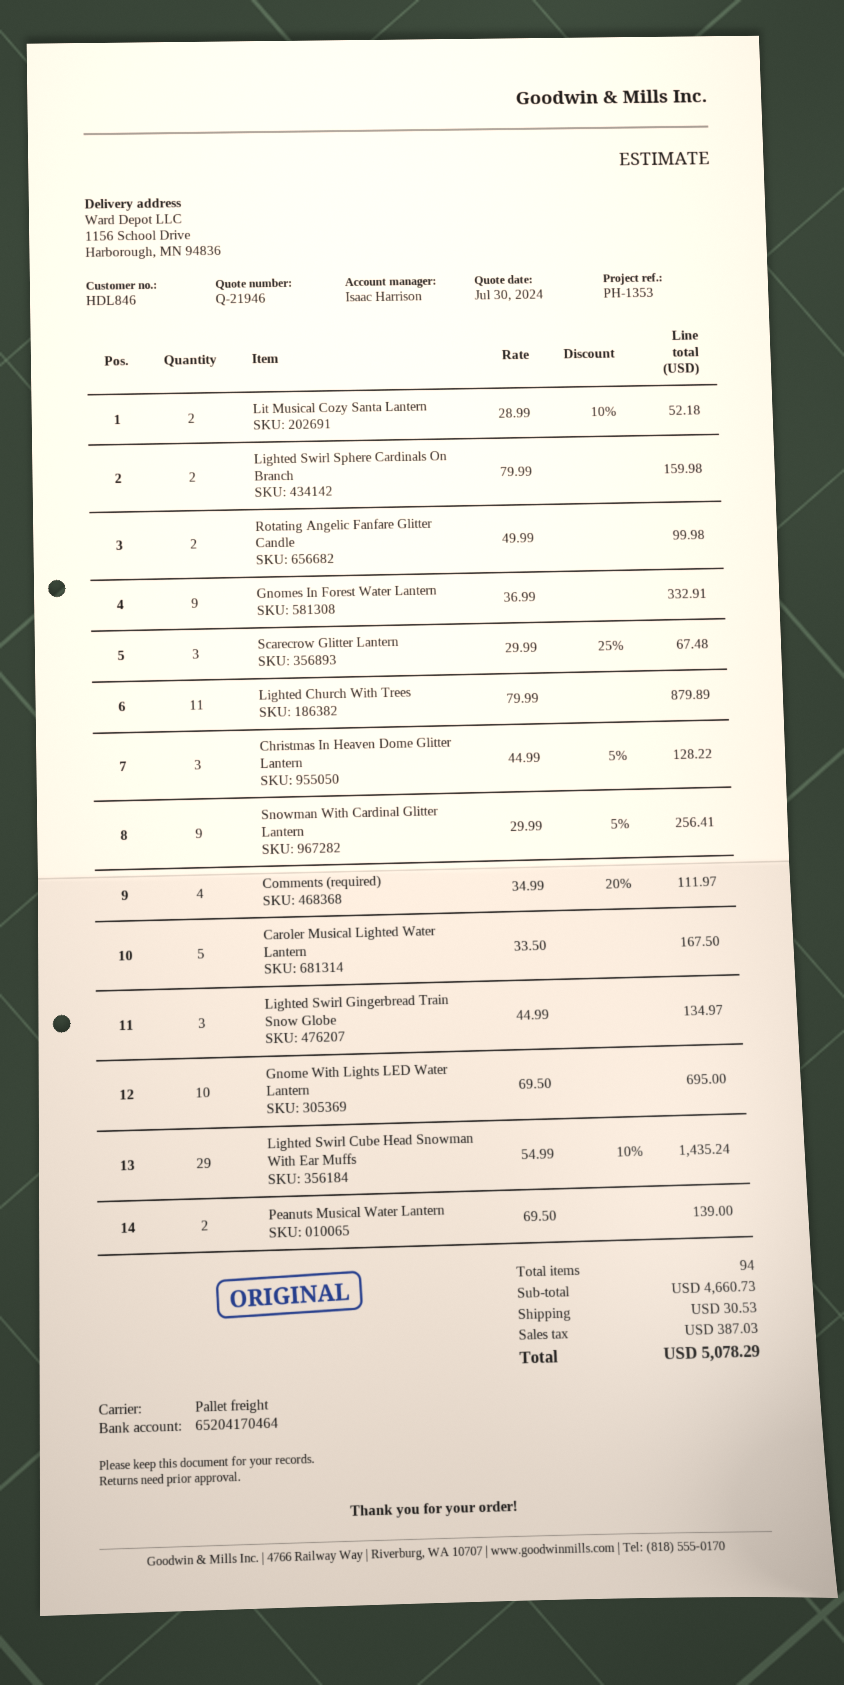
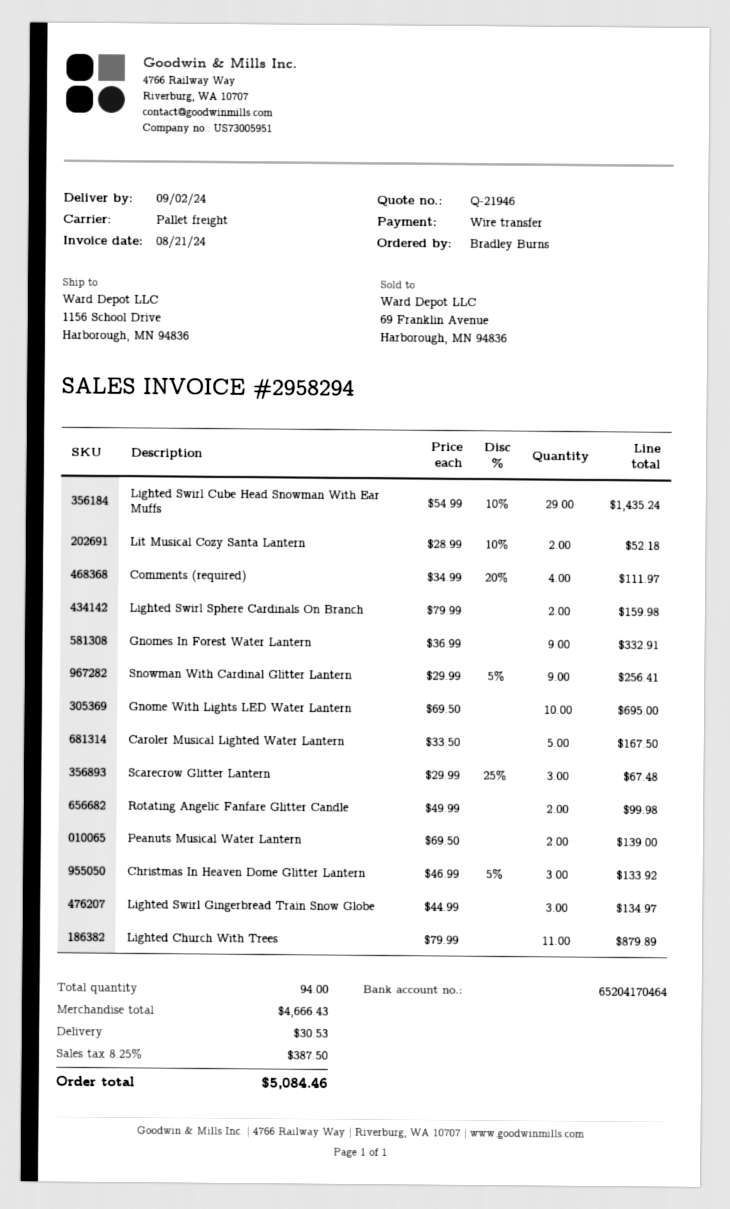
Christmas In Heaven Dome Glitter Lantern: 3 x 44.99 - 5% = 128.22 -> 3 x 46.99 - 5% = 133.92
subtotal: 4660.73 -> 4666.43
tax: 387.03 -> 387.50
total: 5078.29 -> 5084.46

